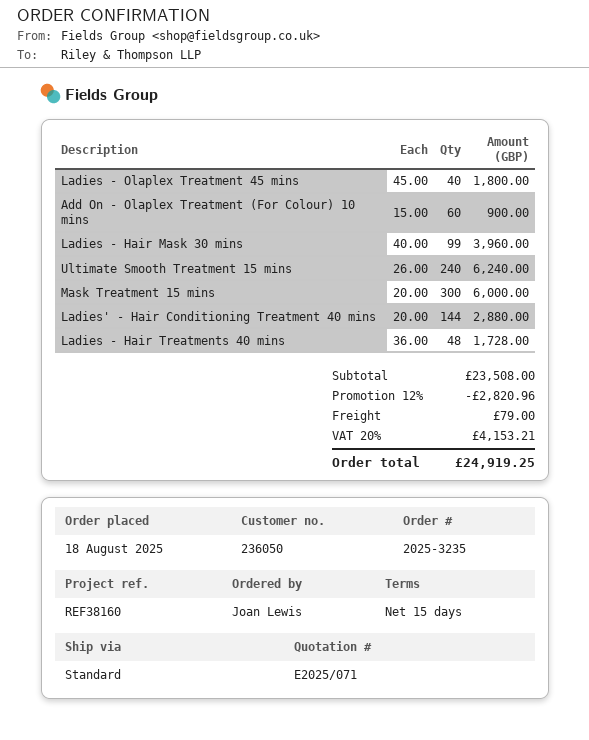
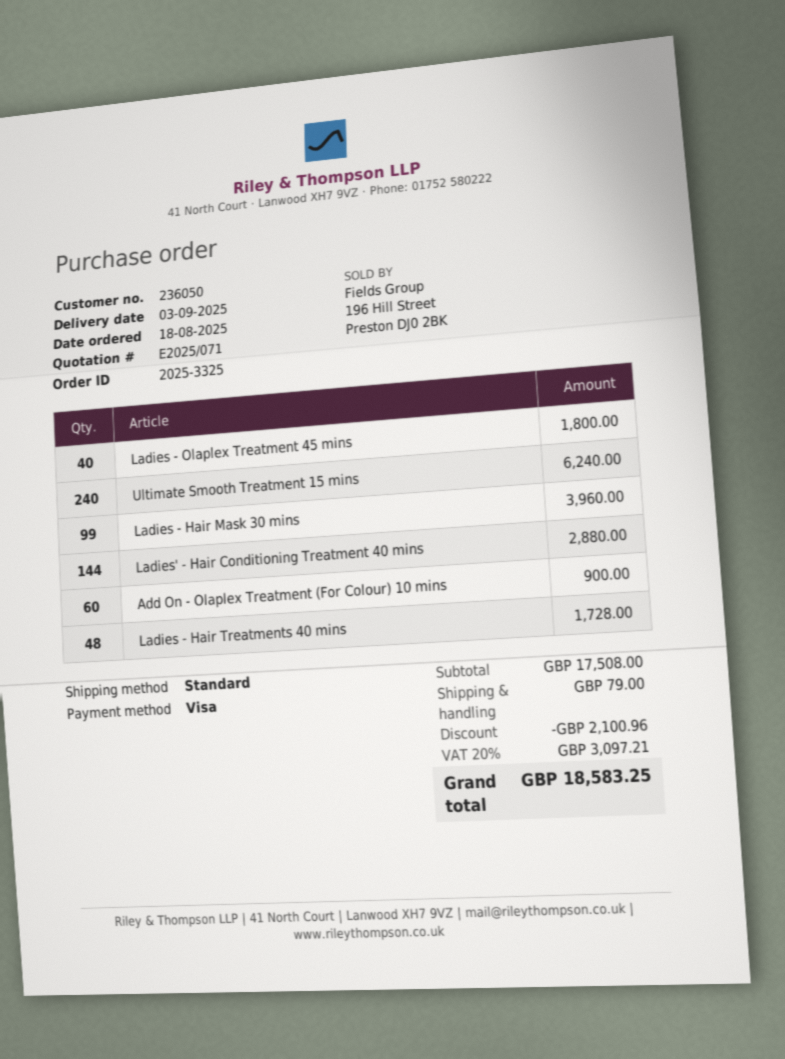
order number: 2025-3235 -> 2025-3325
Mask Treatment 15 mins: 300 for 6000.00 -> none
subtotal: 23508.00 -> 17508.00
discount: 2820.96 -> 2100.96
tax: 20% = 4153.21 -> 20% = 3097.21
total: 24919.25 -> 18583.25

